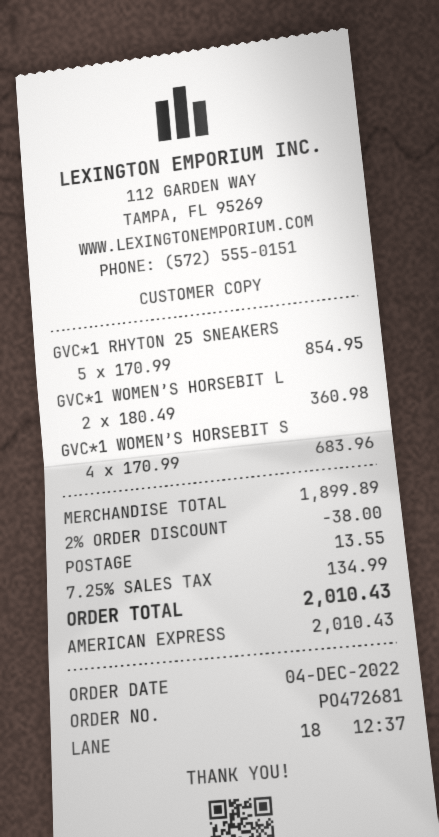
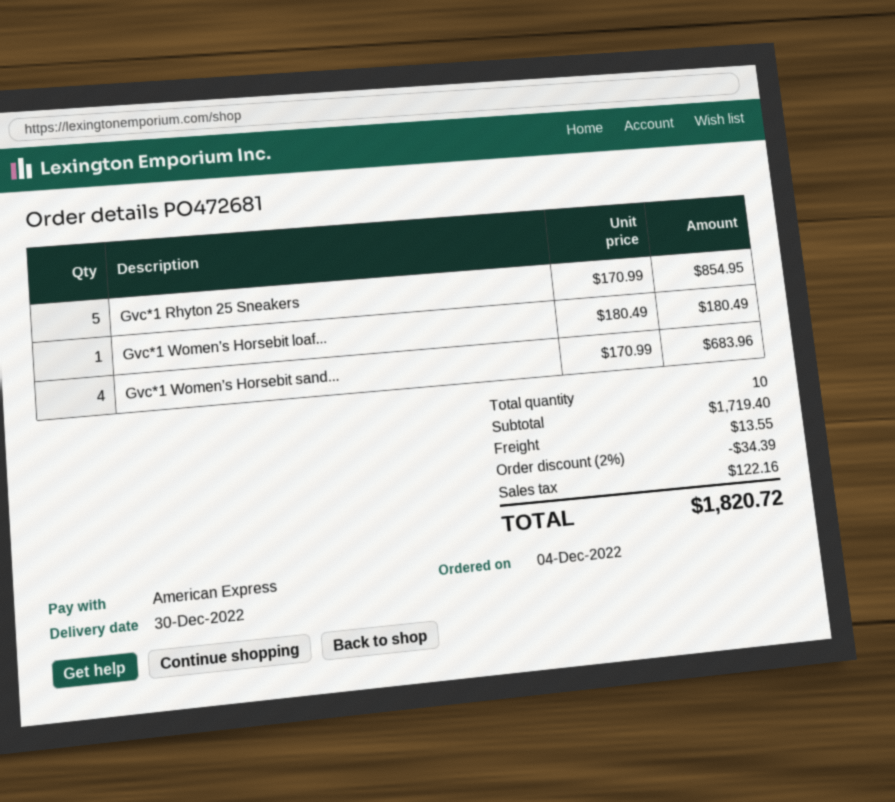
GVC*1 WOMEN’S HORSEBIT L: 2 x 180.49 = 360.98 -> 1 x 180.49 = 180.49
subtotal: 1899.89 -> 1719.40
discount: 2% = 38.00 -> 2% = 34.39
tax: 134.99 -> 122.16
total: 2010.43 -> 1820.72

